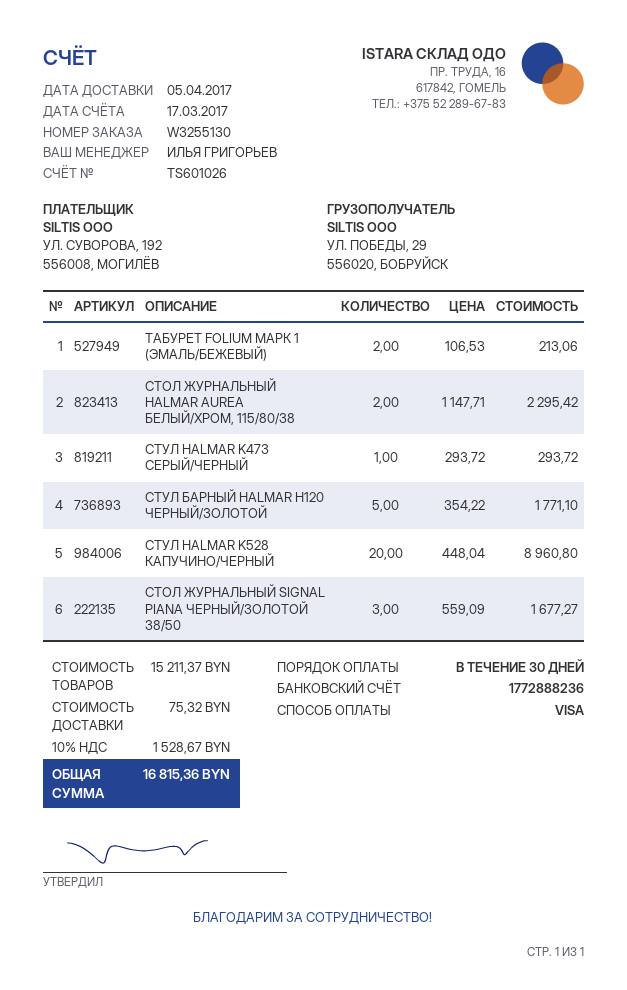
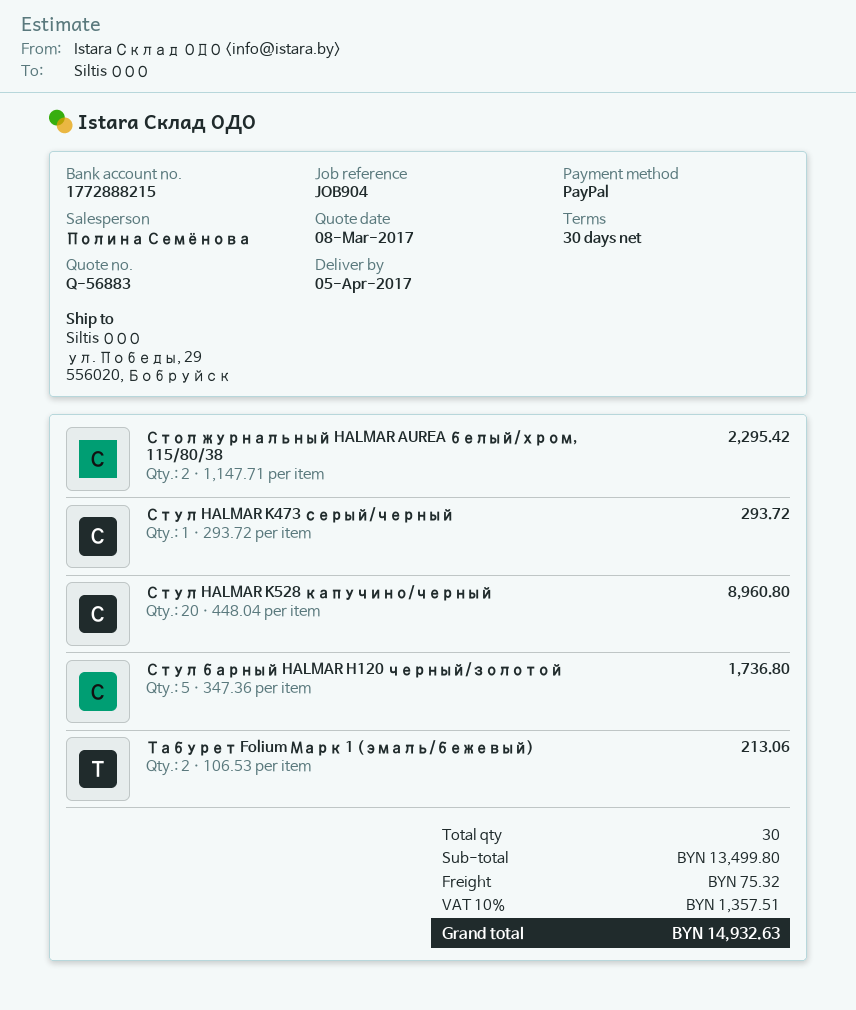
sales rep: ИЛЬЯ ГРИГОРЬЕВ -> Полина Семёнова
payment method: Visa -> PayPal
bank account: 1772888236 -> 1772888215
СТУЛ БАРНЫЙ HALMAR H120 ЧЕРНЫЙ/ЗОЛОТОЙ: 5 x 354.22 = 1771.10 -> 5 x 347.36 = 1736.80
СТОЛ ЖУРНАЛЬНЫЙ SIGNAL PIANA ЧЕРНЫЙ/ЗОЛОТОЙ 38/50: 3 x 559.09 = 1677.27 -> none
subtotal: 15211.37 -> 13499.80
tax: 10% = 1528.67 -> 10% = 1357.51
total: 16815.36 -> 14932.63

